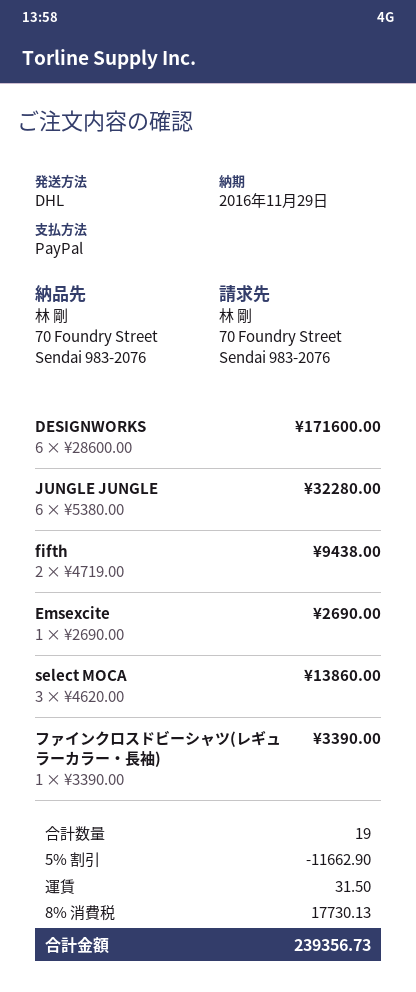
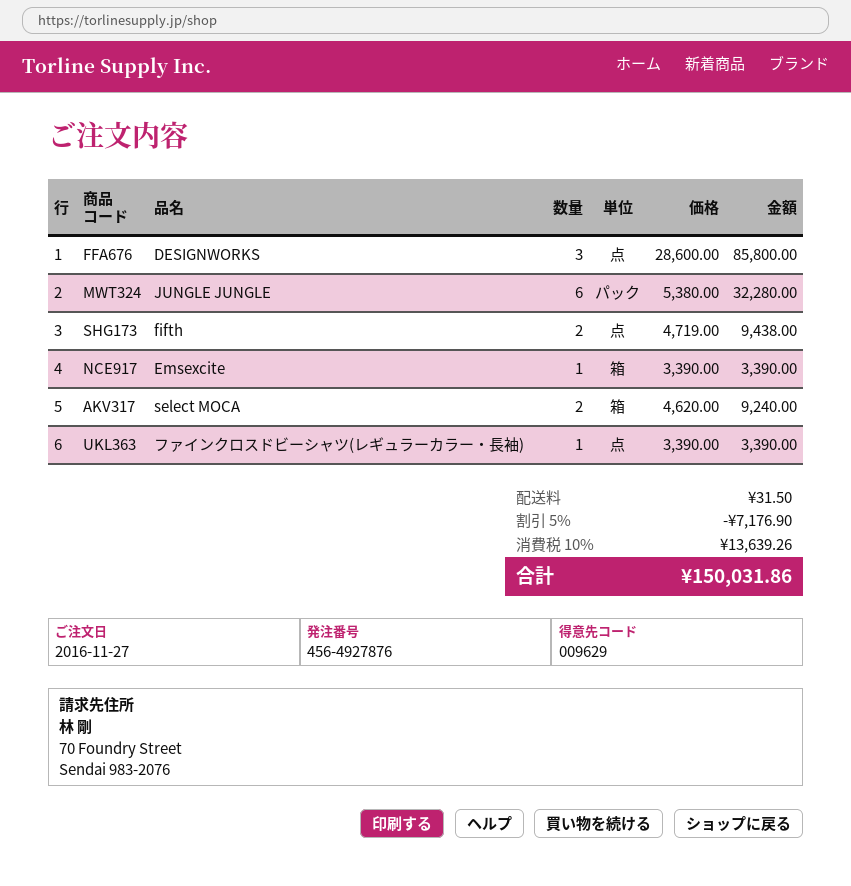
DESIGNWORKS: 6 x 28600.00 = 171600.00 -> 3 x 28600.00 = 85800.00
Emsexcite: 1 x 2690.00 = 2690.00 -> 1 x 3390.00 = 3390.00
select MOCA: 3 x 4620.00 = 13860.00 -> 2 x 4620.00 = 9240.00
discount: 5% = 11662.90 -> 5% = 7176.90
tax: 8% = 17730.13 -> 10% = 13639.26
total: 239356.73 -> 150031.86

